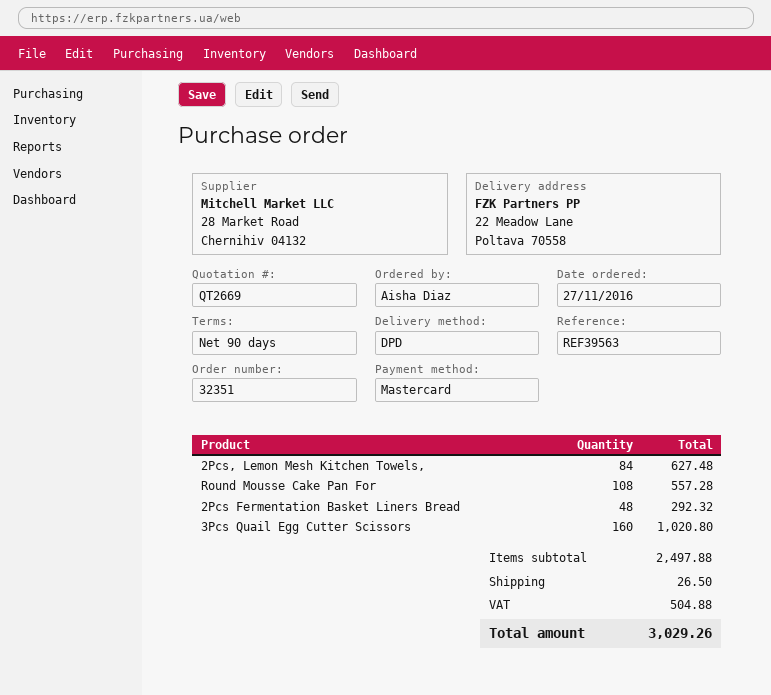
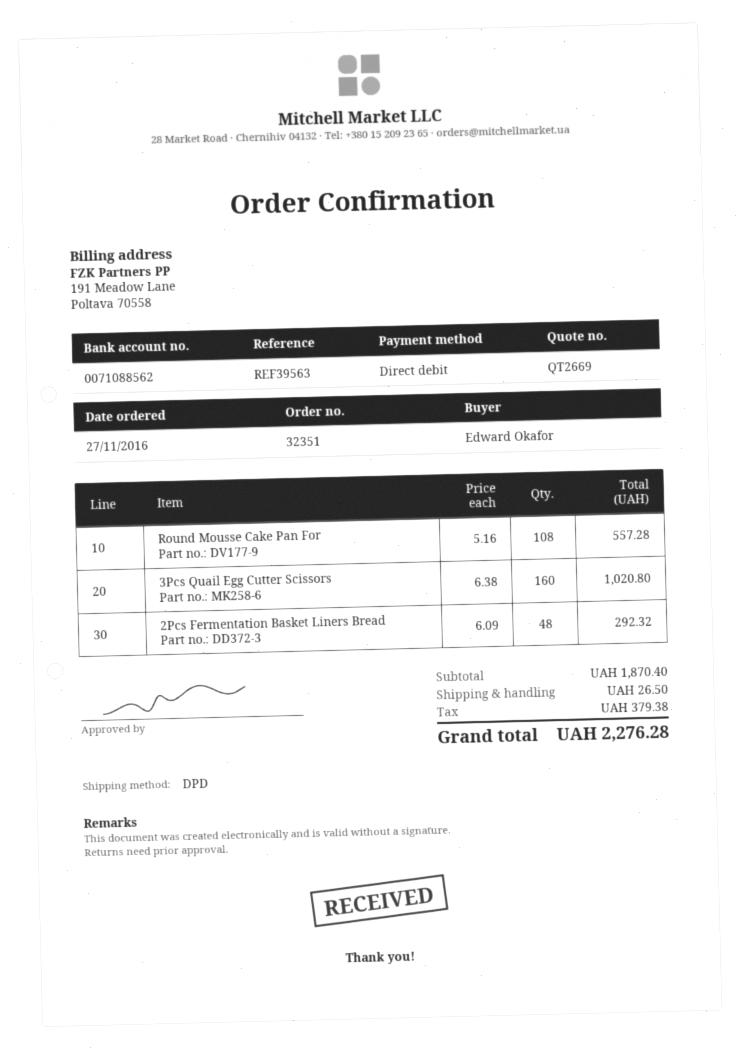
ordered by: Aisha Diaz -> Edward Okafor
payment method: Mastercard -> direct debit
2Pcs, Lemon Mesh Kitchen Towels,: 84 for 627.48 -> none
subtotal: 2497.88 -> 1870.40
tax: 504.88 -> 379.38
total: 3029.26 -> 2276.28

